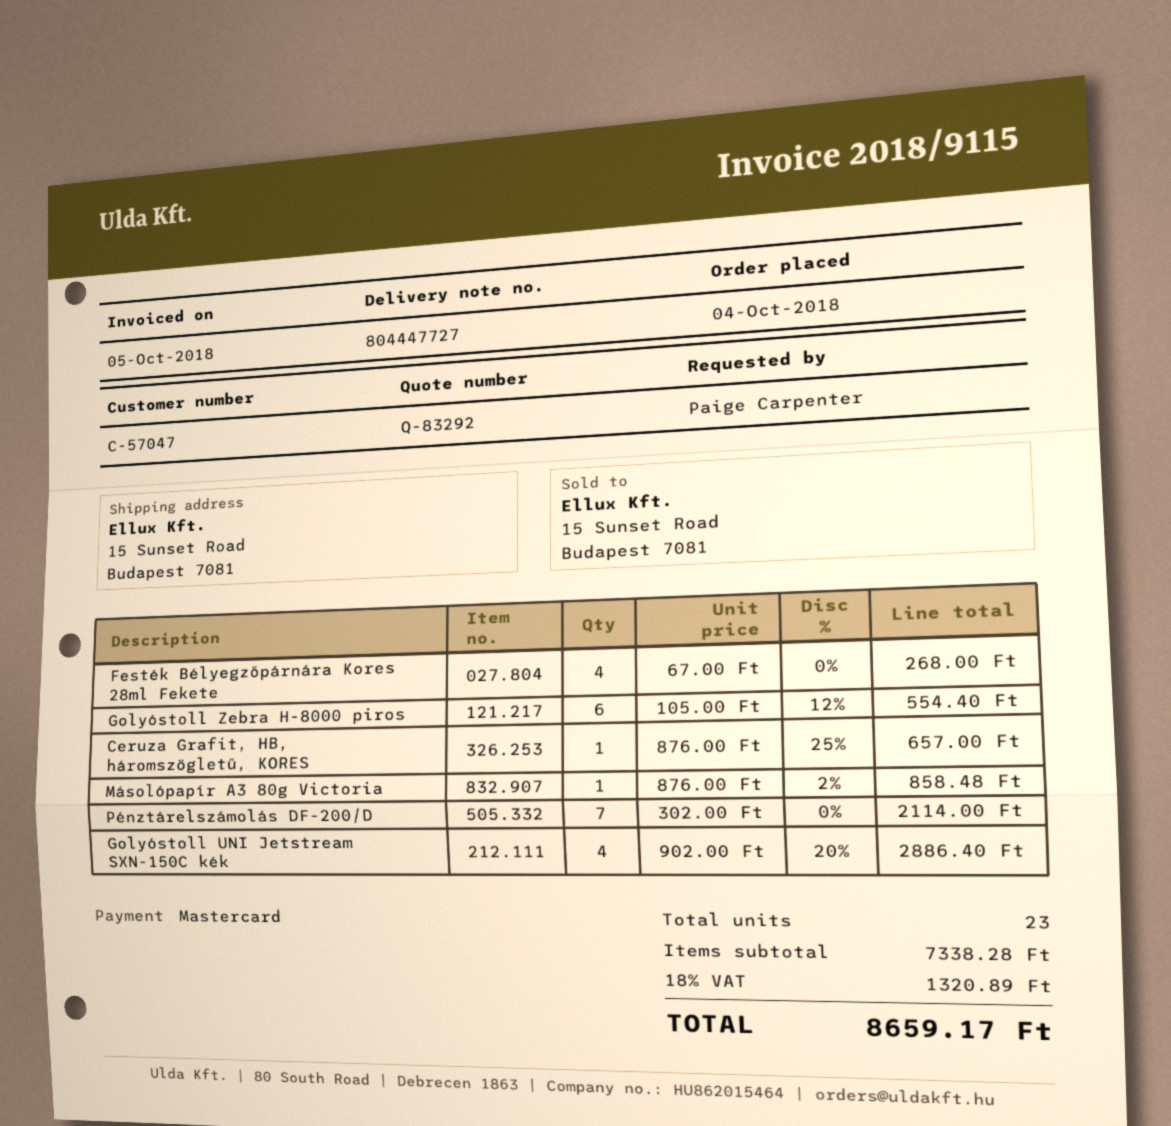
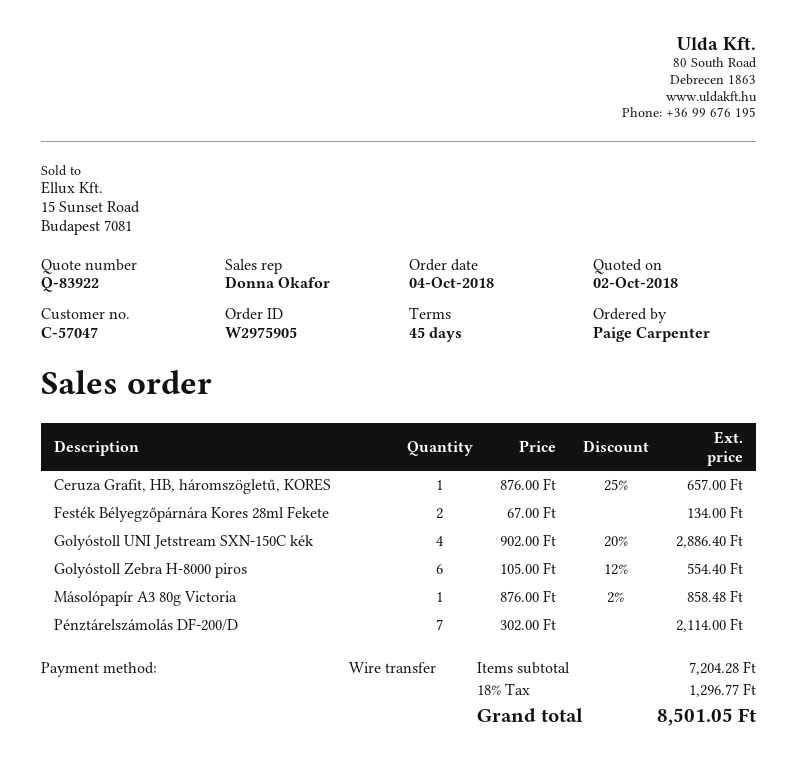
quote number: Q-83292 -> Q-83922
payment method: Mastercard -> bank transfer
Festék Bélyegzőpárnára Kores 28ml Fekete: 4 x 67.00 = 268.00 -> 2 x 67.00 = 134.00
subtotal: 7338.28 -> 7204.28
tax: 18% = 1320.89 -> 18% = 1296.77
total: 8659.17 -> 8501.05

